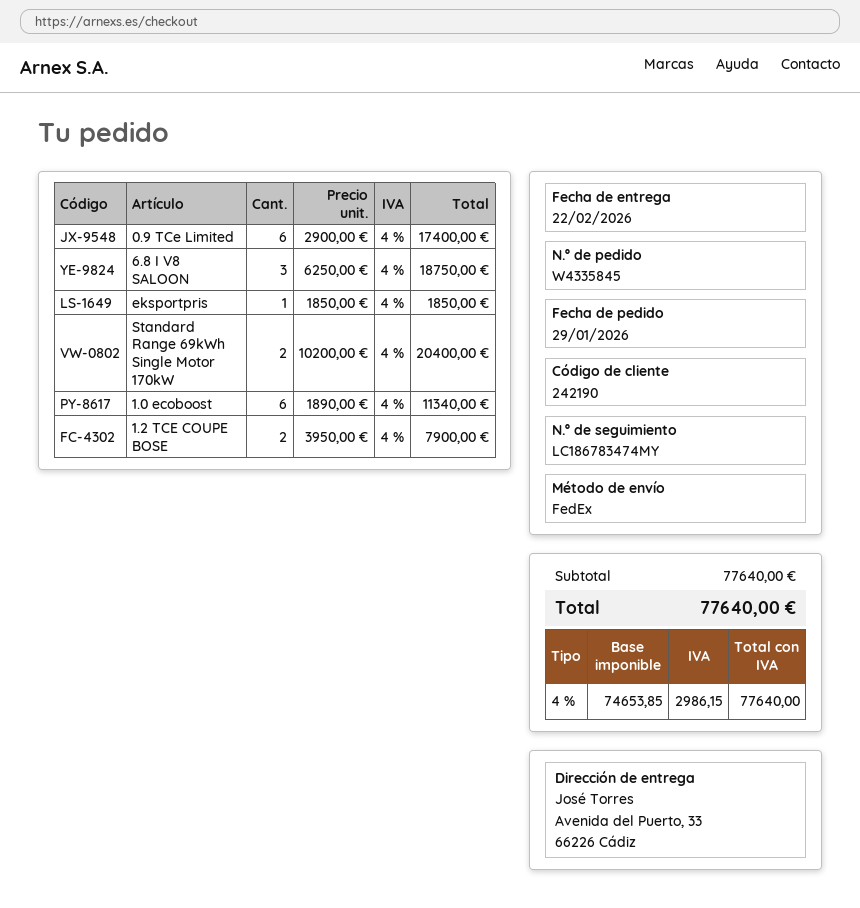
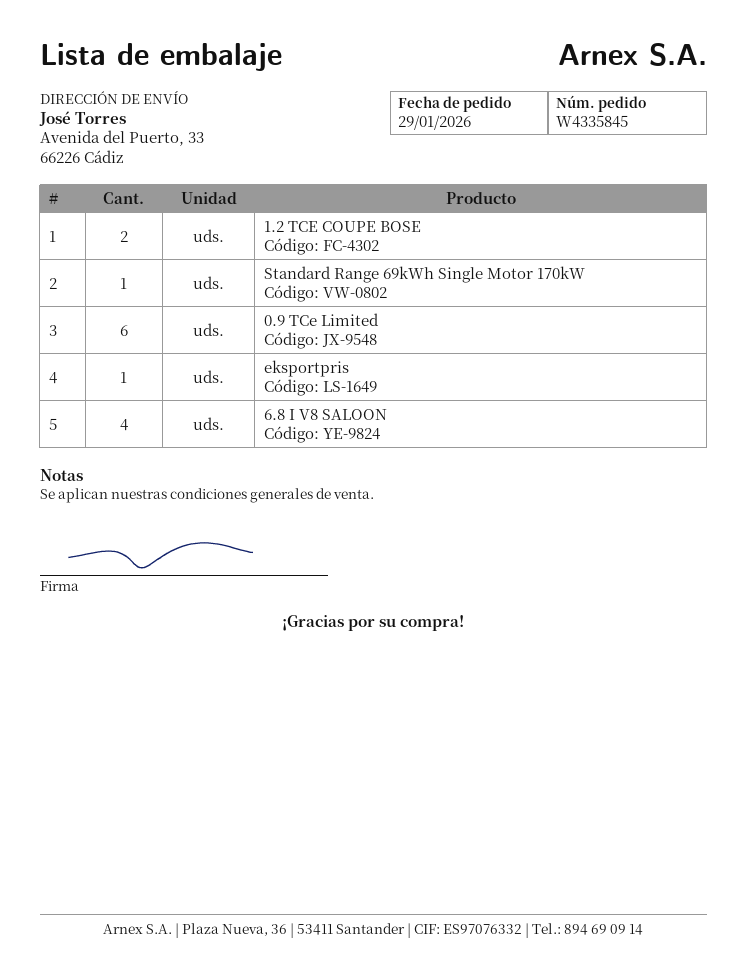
6.8 I V8 SALOON: 3 -> 4
Standard Range 69kWh Single Motor 170kW: 2 -> 1
1.0 ecoboost: 6 -> none

